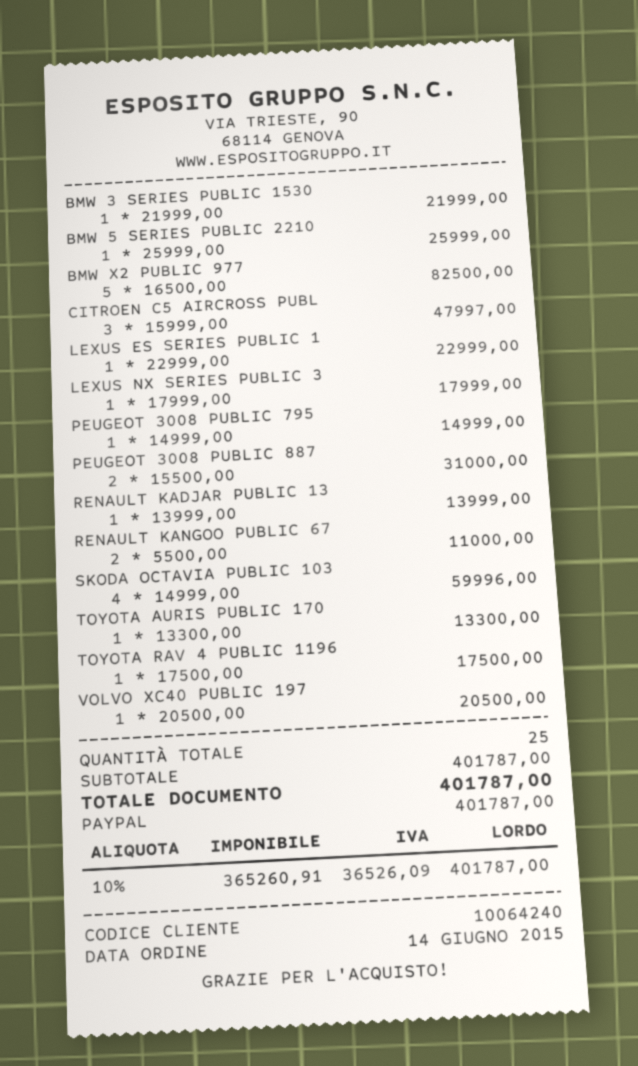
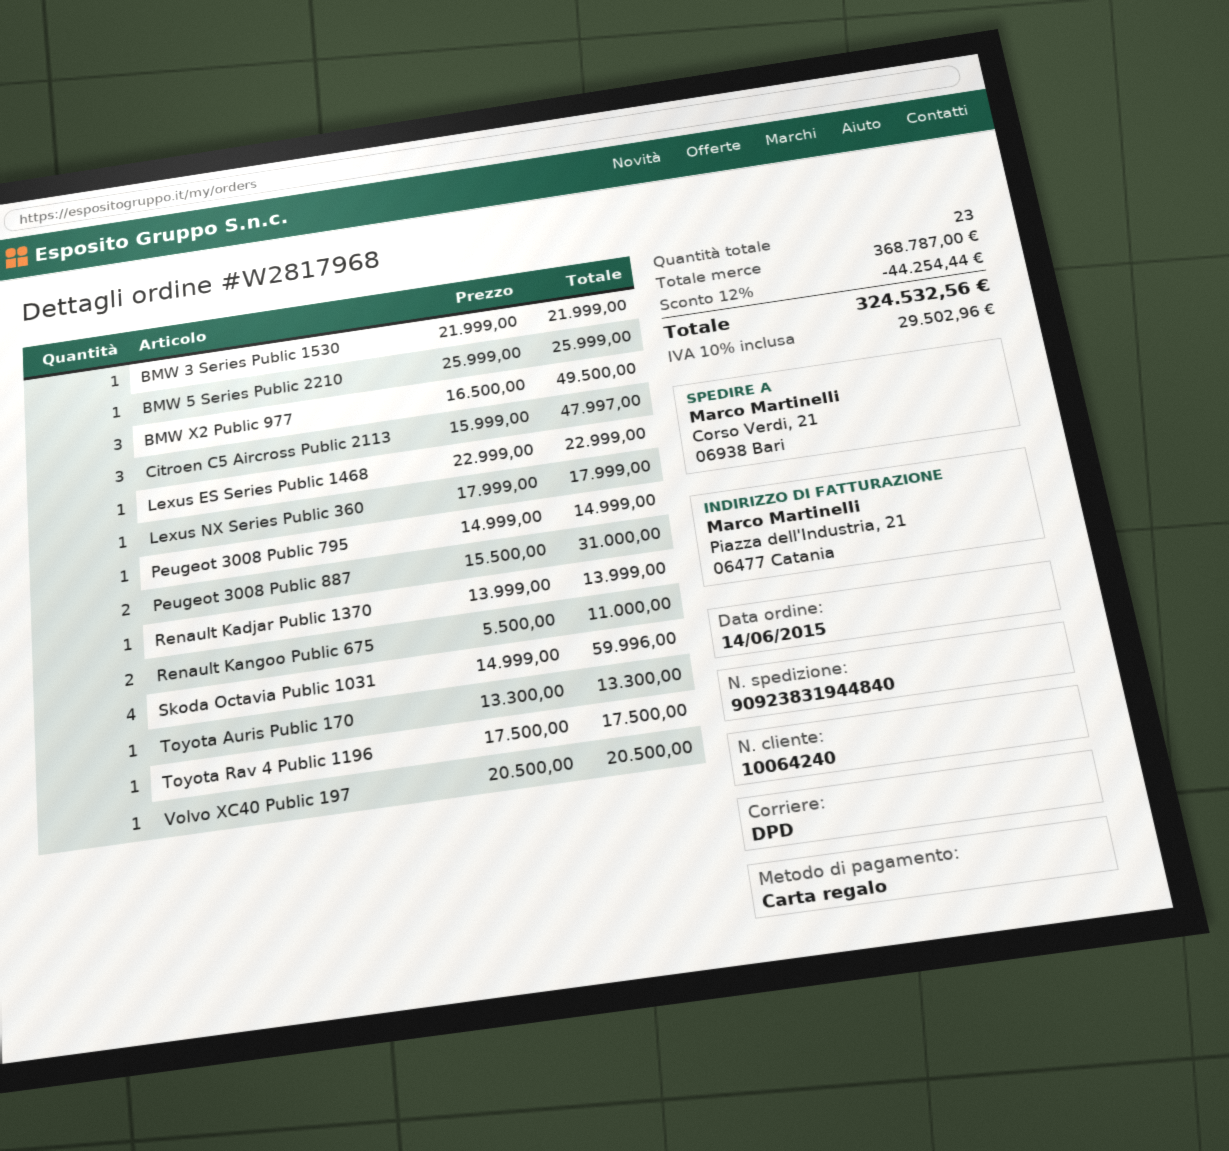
payment method: PayPal -> gift card
BMW X2 PUBLIC 977: 5 x 16500.00 = 82500.00 -> 3 x 16500.00 = 49500.00
total quantity: 25 -> 23
subtotal: 401787.00 -> 368787.00
discount: none -> 12% = 44254.44
tax: 10% = 36526.09 -> 10% = 29502.96
total: 401787.00 -> 324532.56

